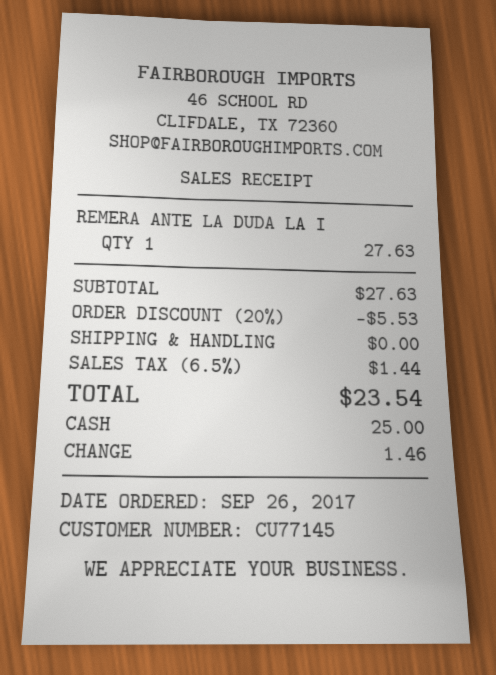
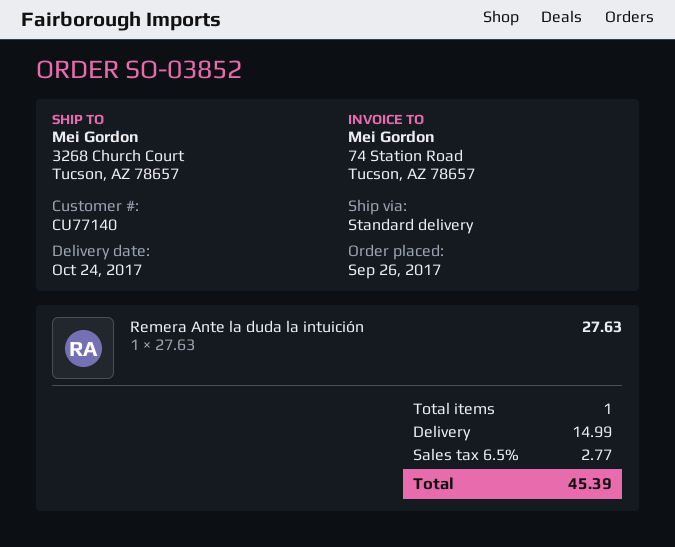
customer number: CU77145 -> CU77140
discount: 20% = 5.53 -> none
shipping: 0.00 -> 14.99
tax: 6.5% = 1.44 -> 6.5% = 2.77
total: 23.54 -> 45.39

